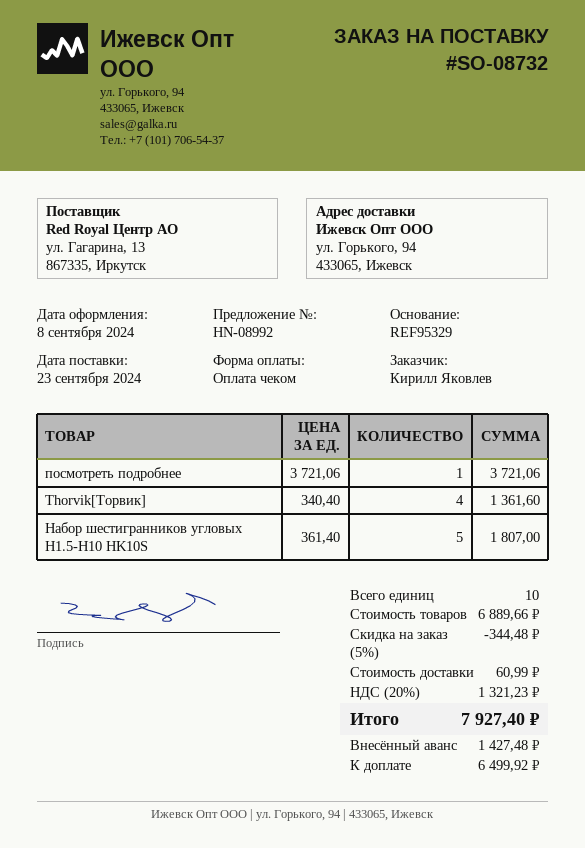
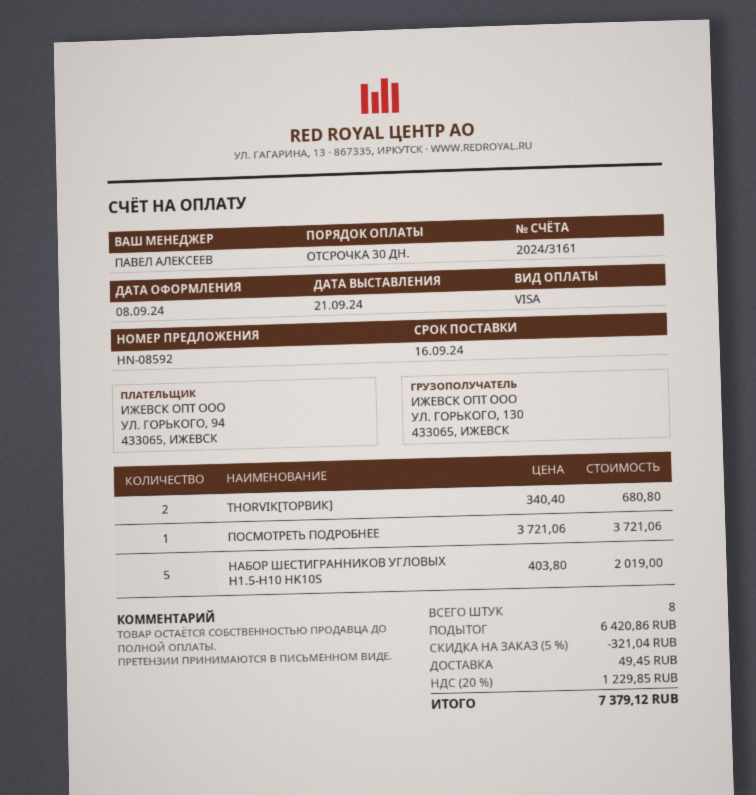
quote number: HN-08992 -> HN-08592
delivery date: 2024-09-23 -> 2024-09-16
payment method: cheque -> Visa
ship to: ул. Горького, 94, 433065, Ижевск -> УЛ. ГОРЬКОГО, 130, 433065, ИЖЕВСК
Thorvik[Торвик]: 4 x 340.40 = 1361.60 -> 2 x 340.40 = 680.80
Набор шестигранников угловых H1.5-H10 HK10S: 5 x 361.40 = 1807.00 -> 5 x 403.80 = 2019.00
total quantity: 10 -> 8
subtotal: 6889.66 -> 6420.86
discount: 5% = 344.48 -> 5% = 321.04
shipping: 60.99 -> 49.45
tax: 20% = 1321.23 -> 20% = 1229.85
total: 7927.40 -> 7379.12

